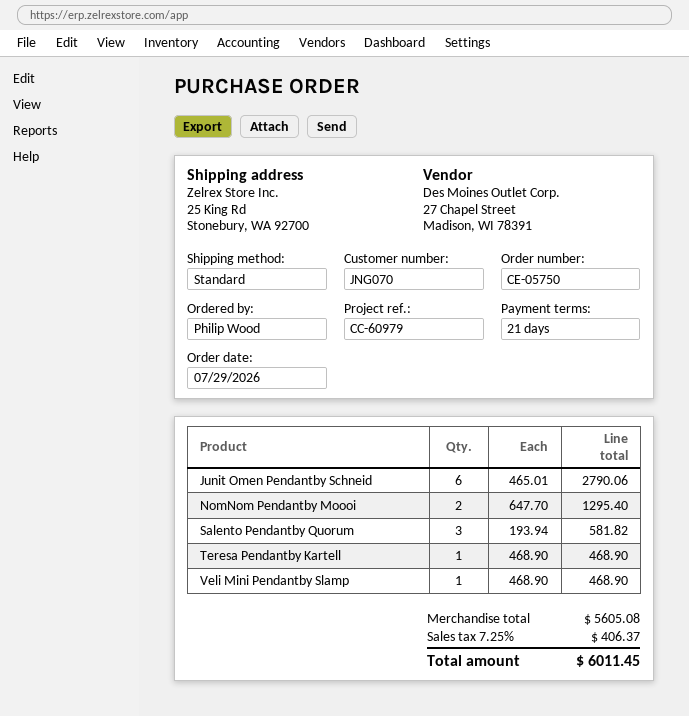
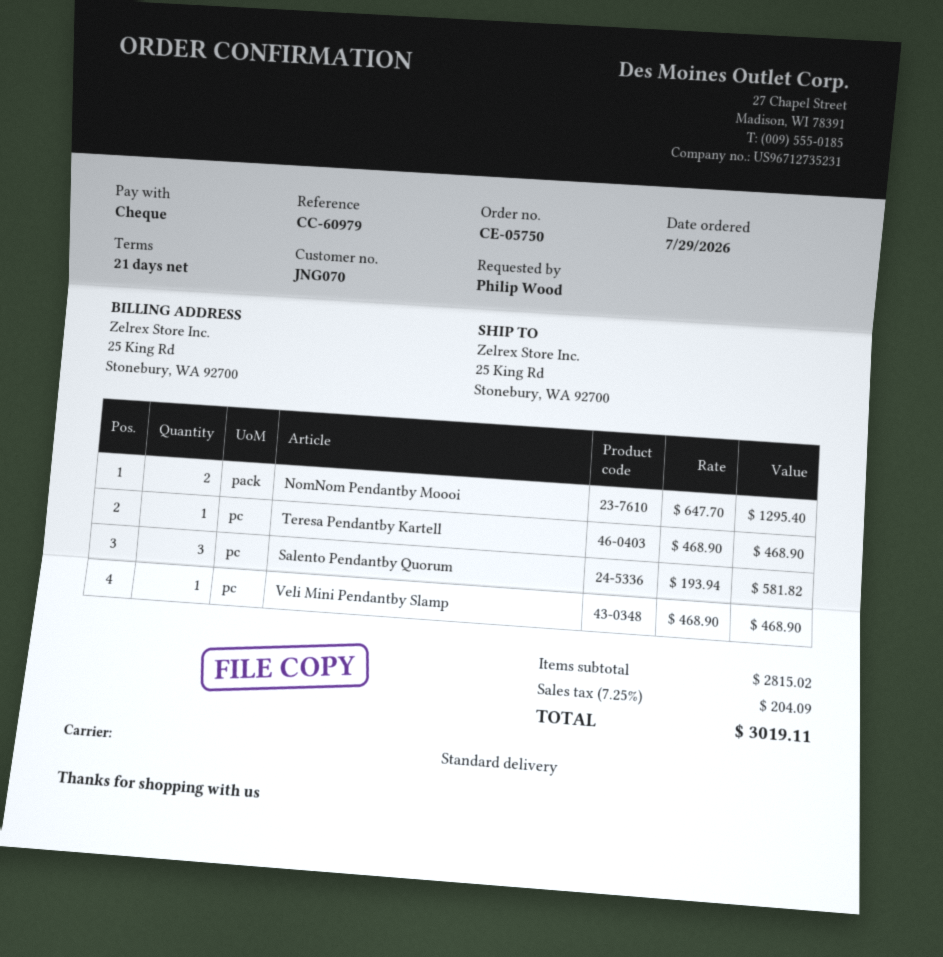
Junit Omen Pendantby Schneid: 6 x 465.01 = 2790.06 -> none
subtotal: 5605.08 -> 2815.02
tax: 7.25% = 406.37 -> 7.25% = 204.09
total: 6011.45 -> 3019.11

